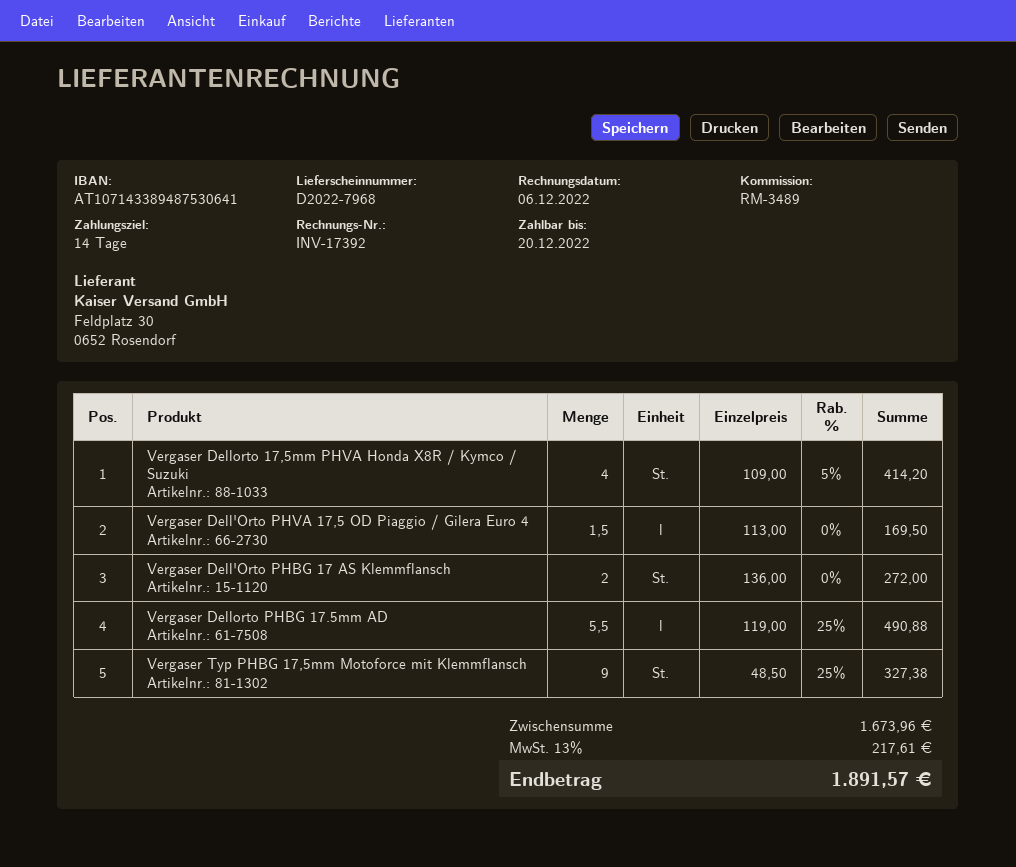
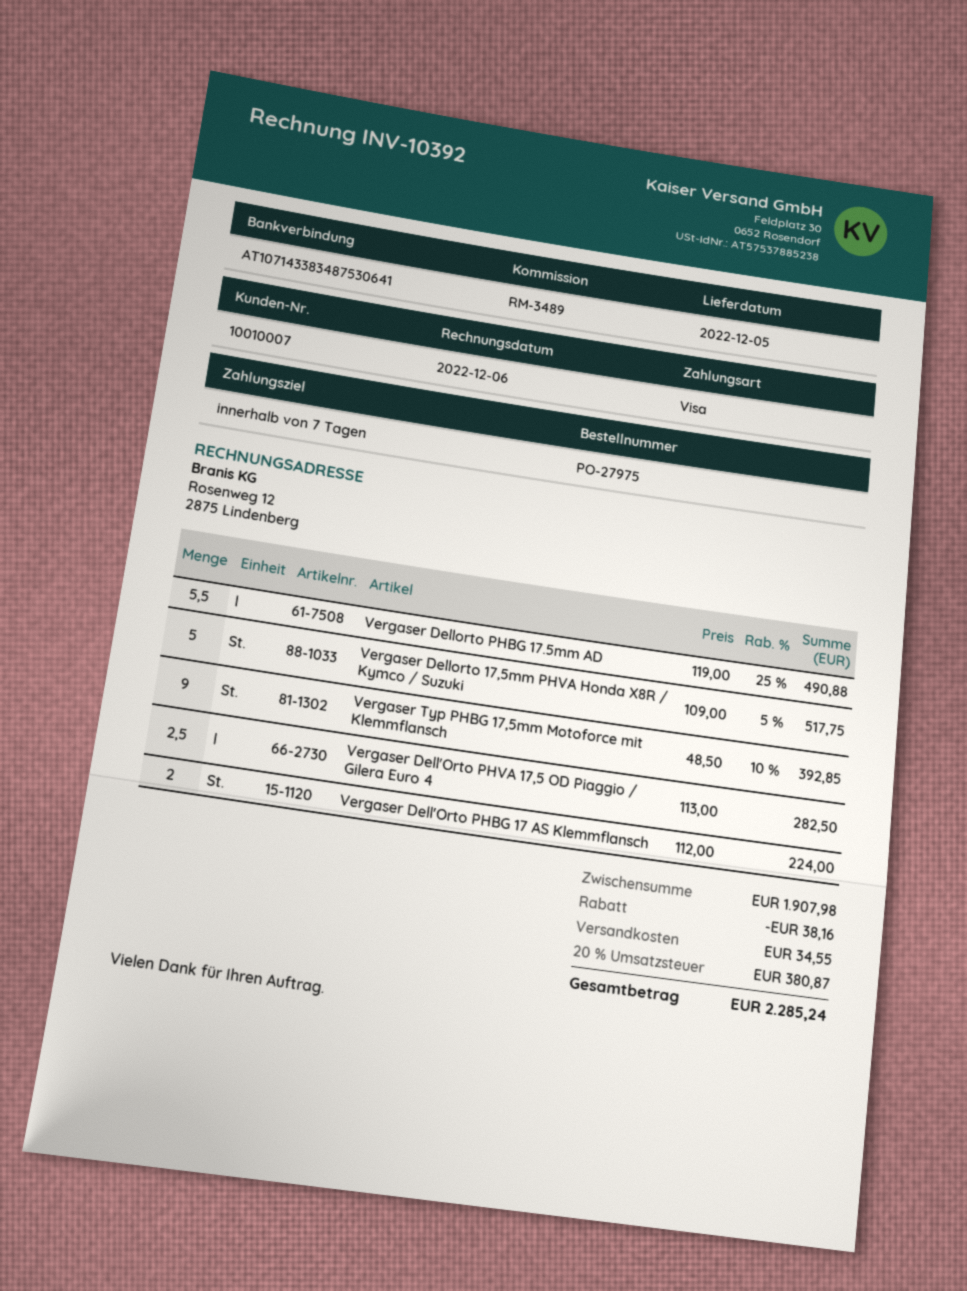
invoice number: INV-17392 -> INV-10392
payment terms: 14 days -> 7 days
bank account: AT107143389487530641 -> AT107143383487530641
Vergaser Dellorto 17,5mm PHVA Honda X8R / Kymco / Suzuki: 4 x 109.00 - 5% = 414.20 -> 5 x 109.00 - 5% = 517.75
Vergaser Dell'Orto PHVA 17,5 OD Piaggio / Gilera Euro 4: 1.5 x 113.00 = 169.50 -> 2.5 x 113.00 = 282.50
Vergaser Dell'Orto PHBG 17 AS Klemmflansch: 2 x 136.00 = 272.00 -> 2 x 112.00 = 224.00
Vergaser Typ PHBG 17,5mm Motoforce mit Klemmflansch: 9 x 48.50 - 25% = 327.38 -> 9 x 48.50 - 10% = 392.85
subtotal: 1673.96 -> 1907.98
discount: none -> 38.16
shipping: none -> 34.55
tax: 13% = 217.61 -> 20% = 380.87
total: 1891.57 -> 2285.24

